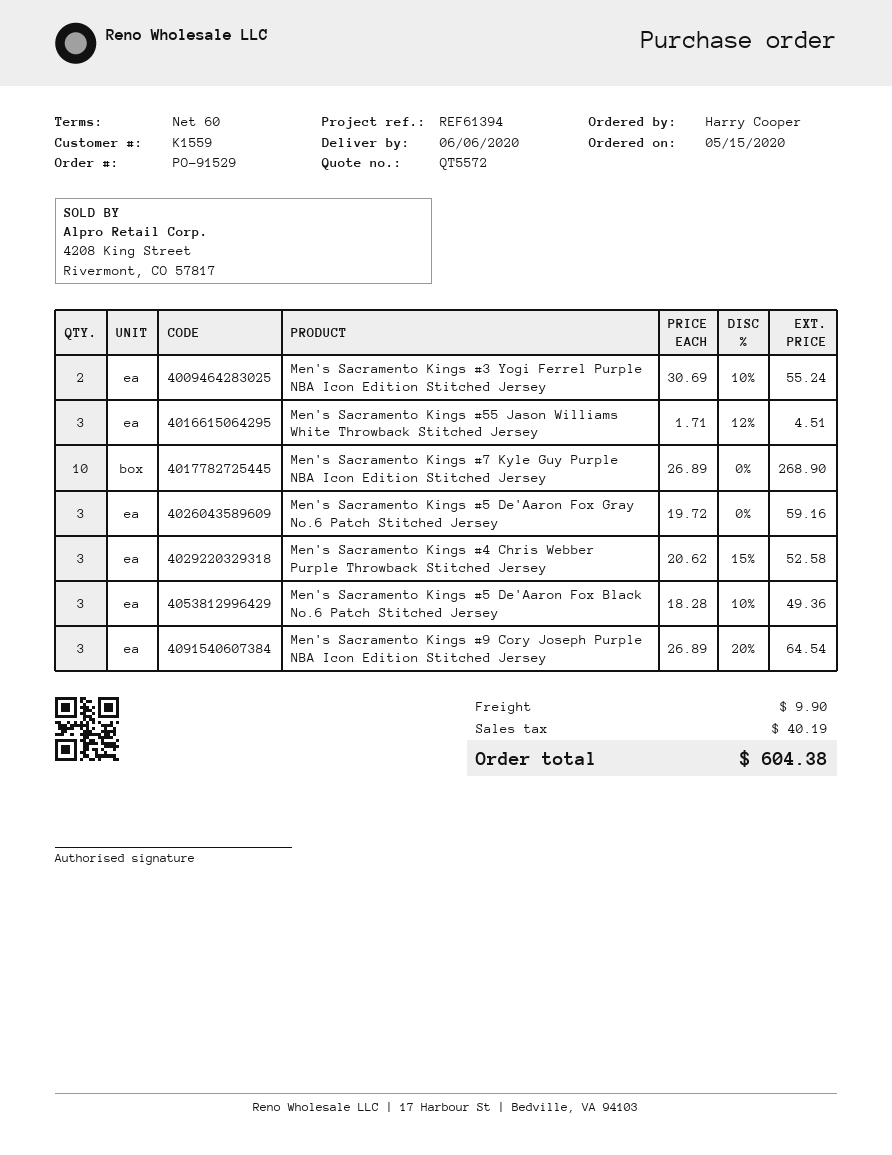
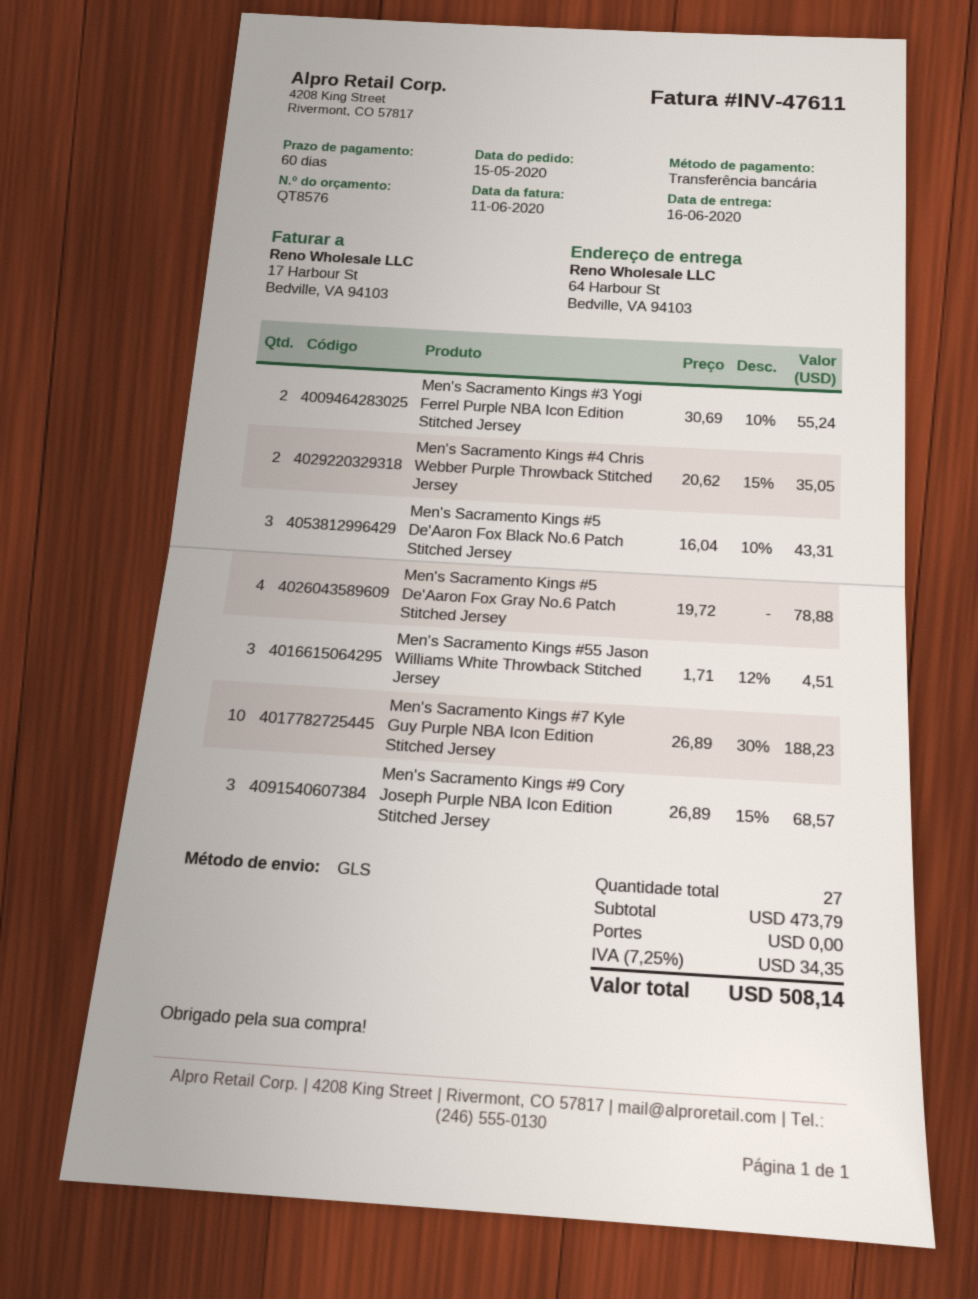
quote number: QT5572 -> QT8576
delivery date: 2020-06-06 -> 2020-06-16
Men's Sacramento Kings #7 Kyle Guy Purple NBA Icon Edition Stitched Jersey: 10 x 26.89 = 268.90 -> 10 x 26.89 - 30% = 188.23
Men's Sacramento Kings #5 De'Aaron Fox Gray No.6 Patch Stitched Jersey: 3 x 19.72 = 59.16 -> 4 x 19.72 = 78.88
Men's Sacramento Kings #4 Chris Webber Purple Throwback Stitched Jersey: 3 x 20.62 - 15% = 52.58 -> 2 x 20.62 - 15% = 35.05
Men's Sacramento Kings #5 De'Aaron Fox Black No.6 Patch Stitched Jersey: 3 x 18.28 - 10% = 49.36 -> 3 x 16.04 - 10% = 43.31
Men's Sacramento Kings #9 Cory Joseph Purple NBA Icon Edition Stitched Jersey: 3 x 26.89 - 20% = 64.54 -> 3 x 26.89 - 15% = 68.57
shipping: 9.90 -> 0.00
tax: 40.19 -> 34.35
total: 604.38 -> 508.14

